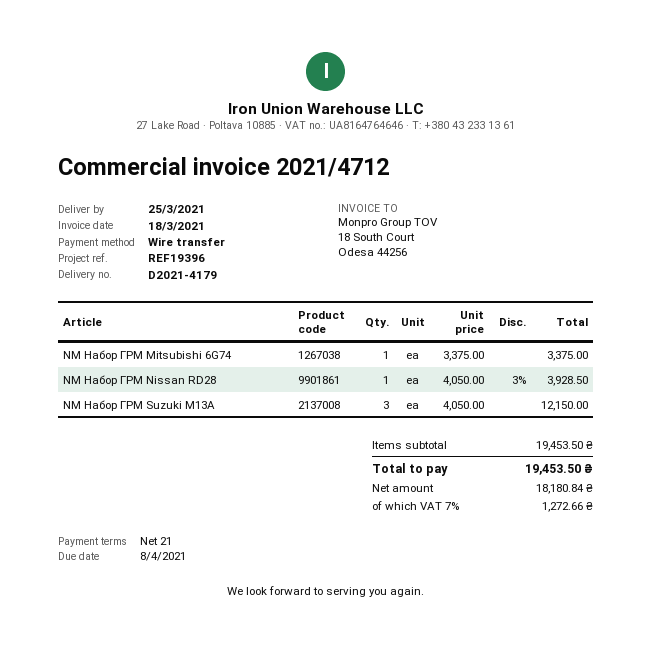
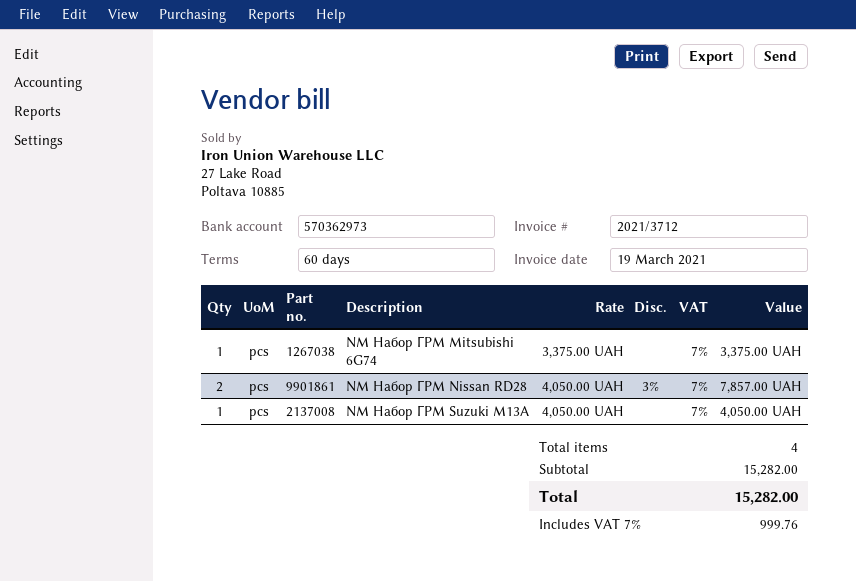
invoice number: 2021/4712 -> 2021/3712
invoice date: 2021-03-18 -> 2021-03-19
payment terms: 21 days -> 60 days
NM Набор ГРМ Nissan RD28: 1 x 4050.00 - 3% = 3928.50 -> 2 x 4050.00 - 3% = 7857.00
NM Набор ГРМ Suzuki M13A: 3 x 4050.00 = 12150.00 -> 1 x 4050.00 = 4050.00
subtotal: 19453.50 -> 15282.00
tax: 7% = 1272.66 -> 7% = 999.76
total: 19453.50 -> 15282.00

